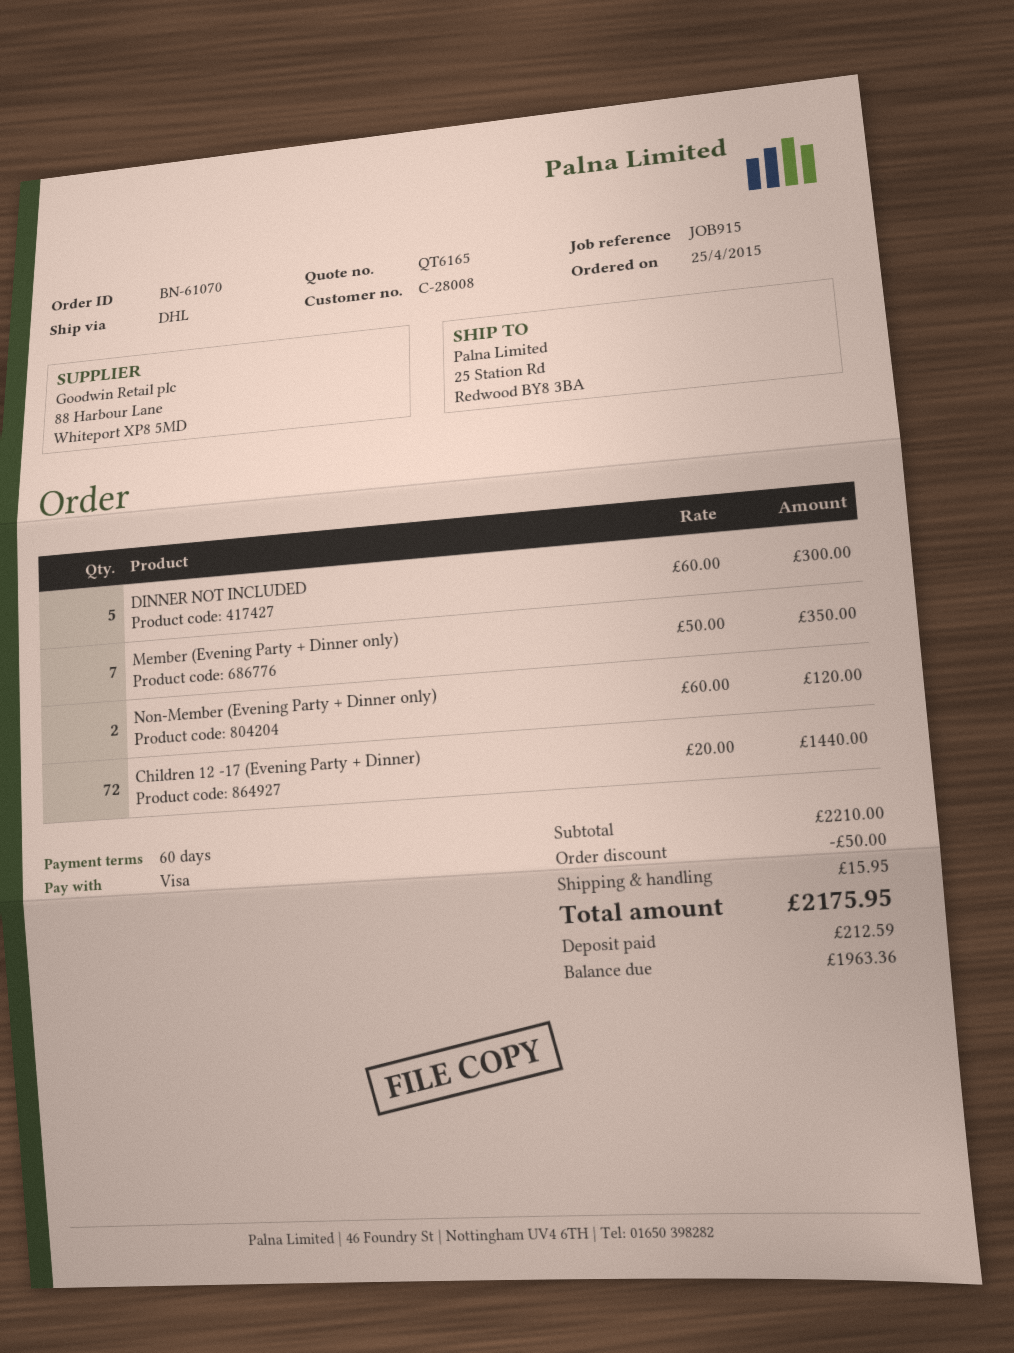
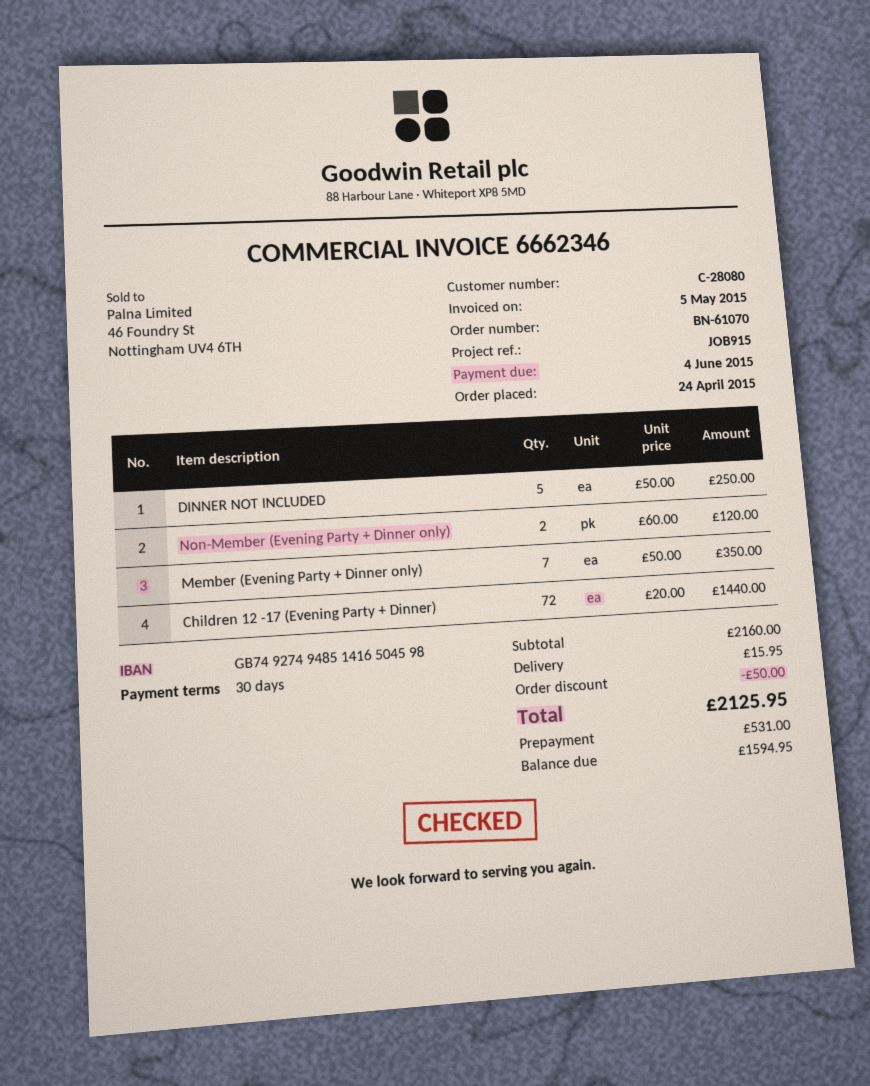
order date: 2015-04-25 -> 2015-04-24
payment terms: 60 days -> 30 days
customer number: C-28008 -> C-28080
DINNER NOT INCLUDED: 5 x 60.00 = 300.00 -> 5 x 50.00 = 250.00
subtotal: 2210.00 -> 2160.00
total: 2175.95 -> 2125.95
deposit: 212.59 -> 531.00
balance: 1963.36 -> 1594.95

